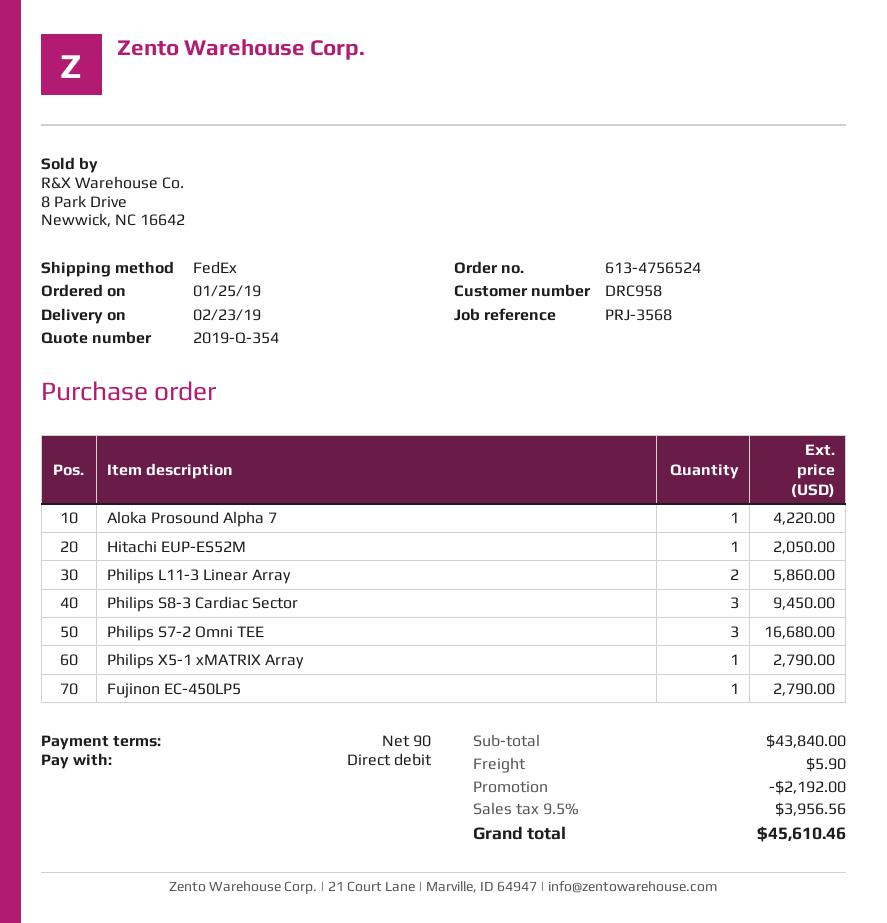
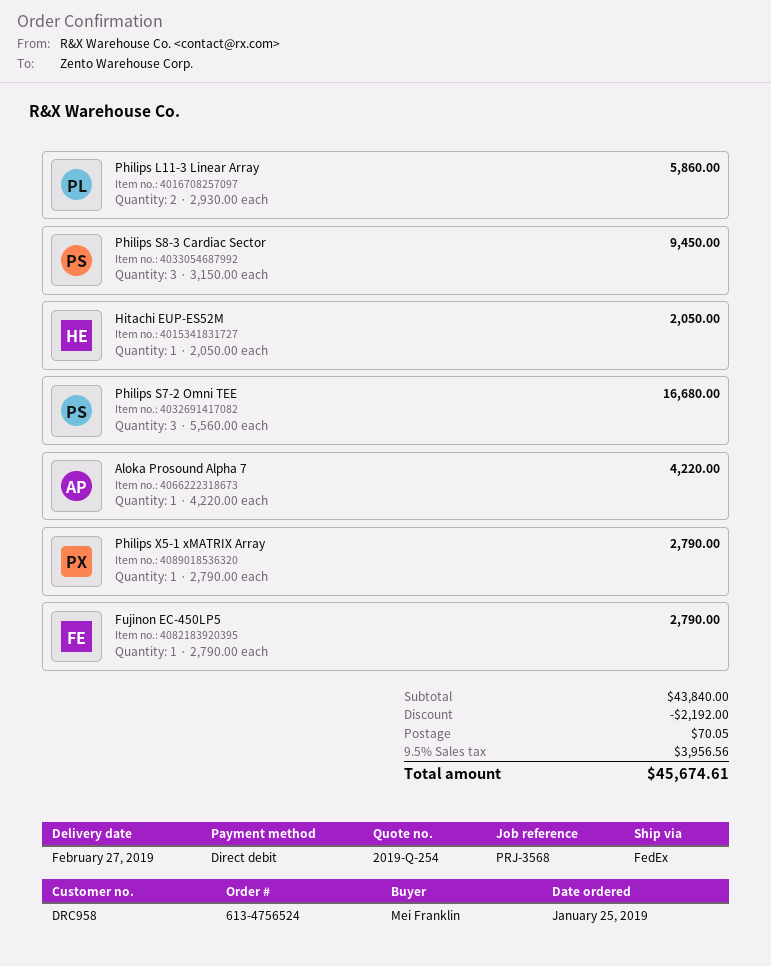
quote number: 2019-Q-354 -> 2019-Q-254
delivery date: 2019-02-23 -> 2019-02-27
shipping: 5.90 -> 70.05
total: 45610.46 -> 45674.61

